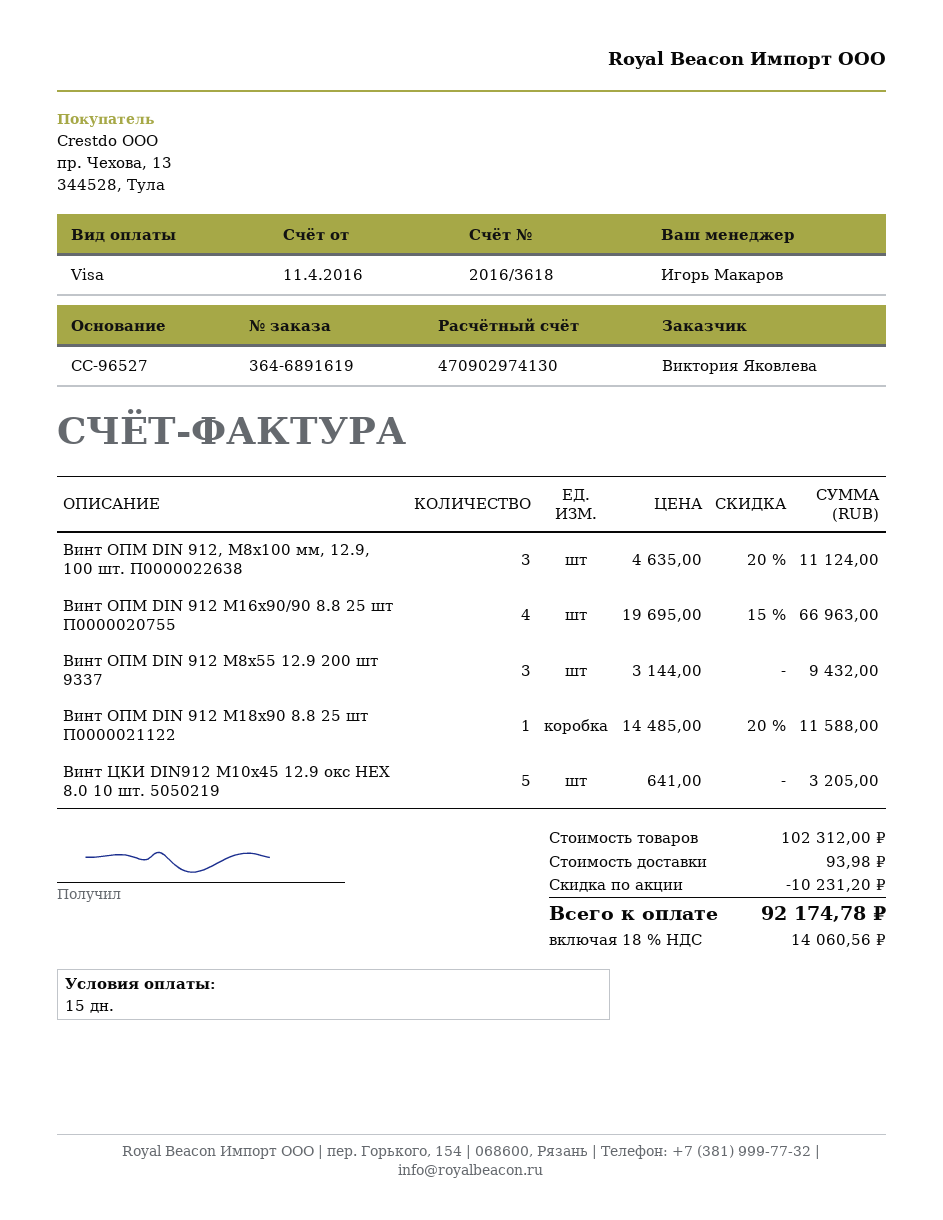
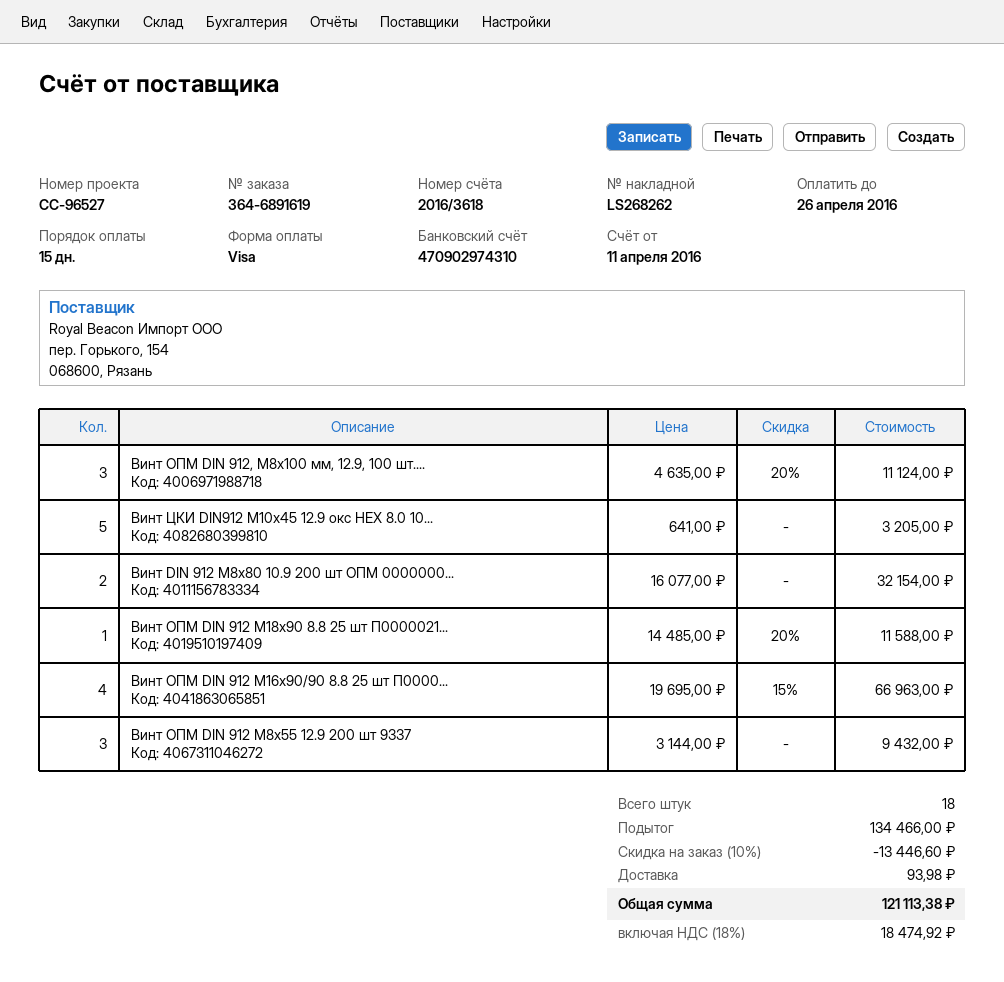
bank account: 470902974130 -> 470902974310
Винт DIN 912 М8х80 10.9 200 шт ОПМ 0000000...: none -> 2 x 16077.00 = 32154.00
subtotal: 102312.00 -> 134466.00
discount: 10231.20 -> 13446.60
tax: 18% = 14060.56 -> 18% = 18474.92
total: 92174.78 -> 121113.38

